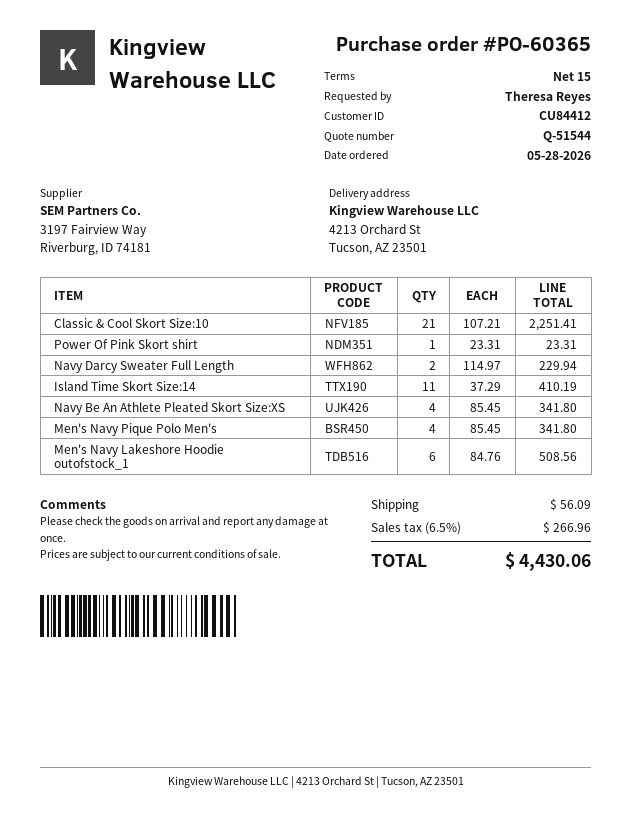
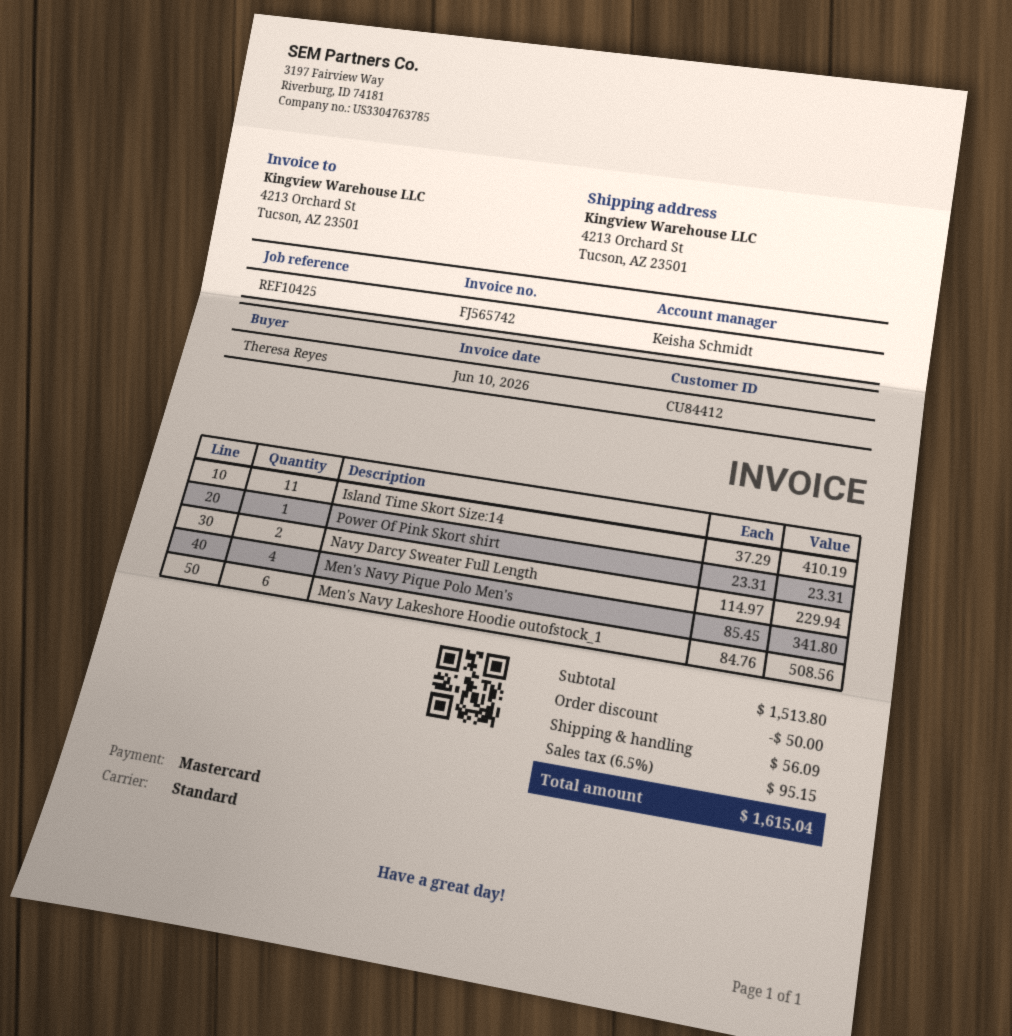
Classic & Cool Skort Size:10: 21 x 107.21 = 2251.41 -> none
Navy Be An Athlete Pleated Skort Size:XS: 4 x 85.45 = 341.80 -> none
discount: none -> 50.00
tax: 6.5% = 266.96 -> 6.5% = 95.15
total: 4430.06 -> 1615.04

